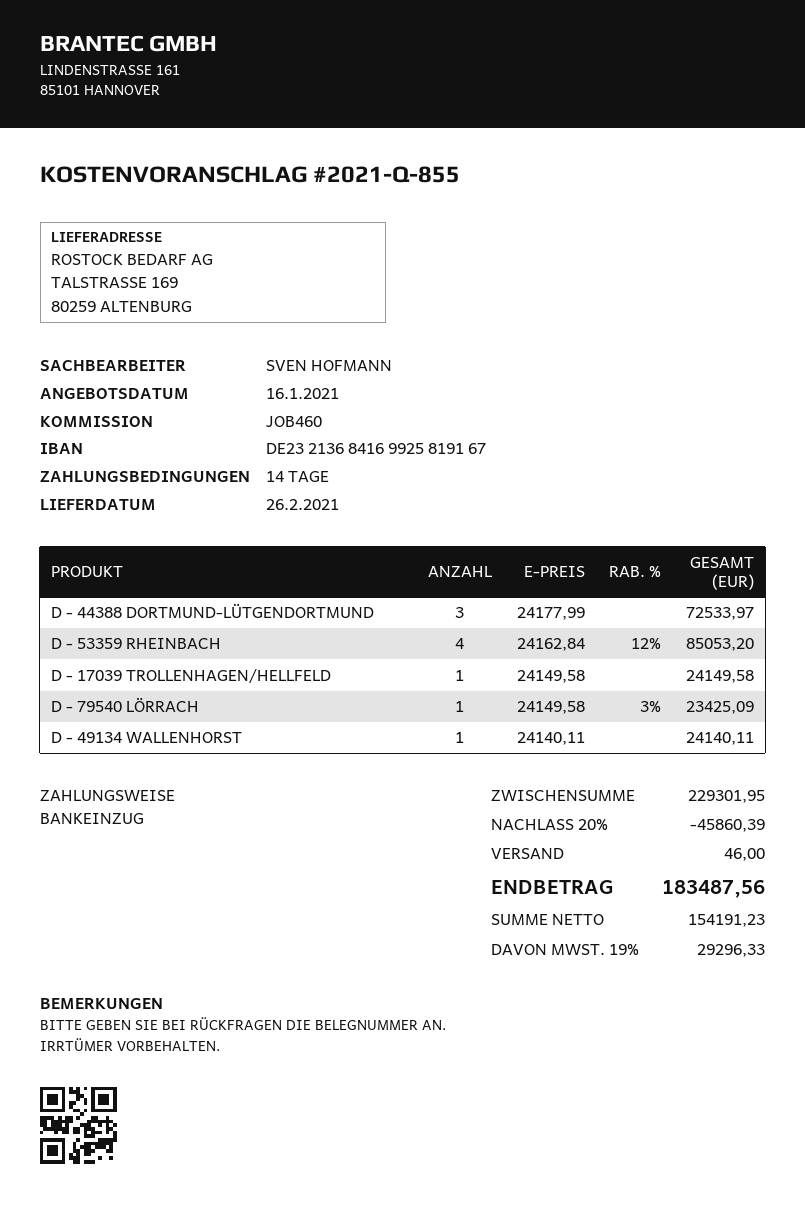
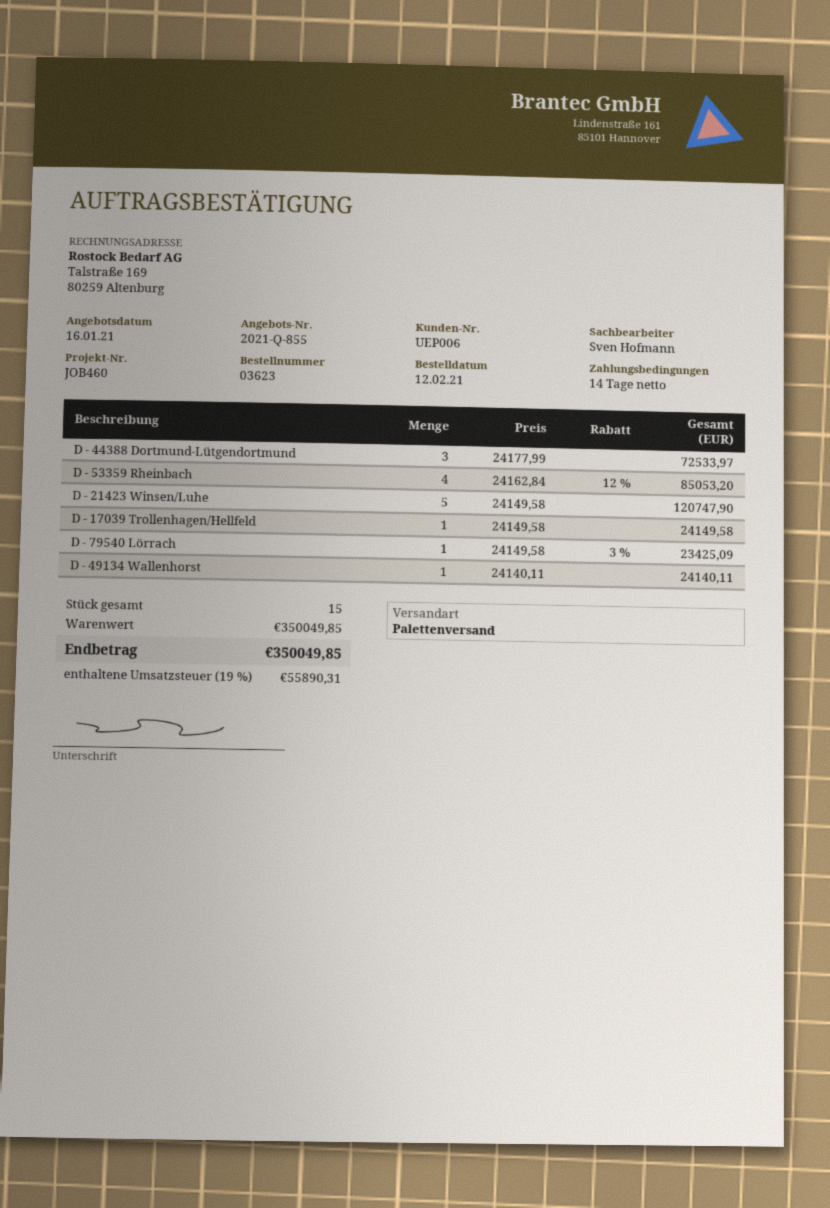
D - 21423 Winsen/Luhe: none -> 5 x 24149.58 = 120747.90
subtotal: 229301.95 -> 350049.85
discount: 20% = 45860.39 -> none
shipping: 46.00 -> none
tax: 19% = 29296.33 -> 19% = 55890.31
total: 183487.56 -> 350049.85

